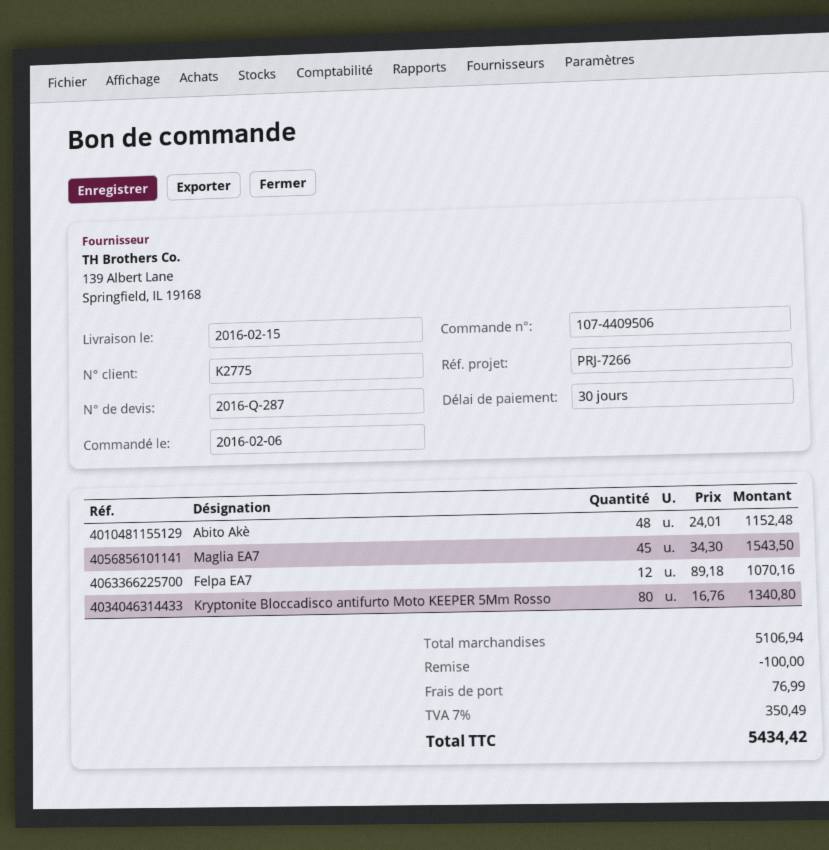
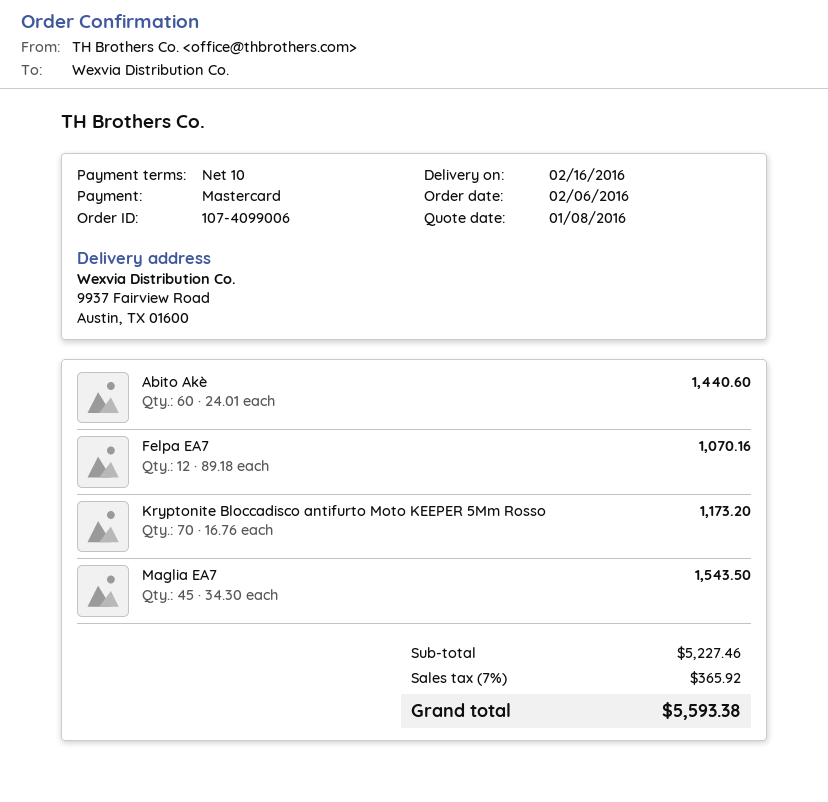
order number: 107-4409506 -> 107-4099006
delivery date: 2016-02-15 -> 2016-02-16
payment terms: 30 days -> 10 days
Abito Akè: 48 x 24.01 = 1152.48 -> 60 x 24.01 = 1440.60
Kryptonite Bloccadisco antifurto Moto KEEPER 5Mm Rosso: 80 x 16.76 = 1340.80 -> 70 x 16.76 = 1173.20
subtotal: 5106.94 -> 5227.46
discount: 100.00 -> none
shipping: 76.99 -> none
tax: 7% = 350.49 -> 7% = 365.92
total: 5434.42 -> 5593.38

